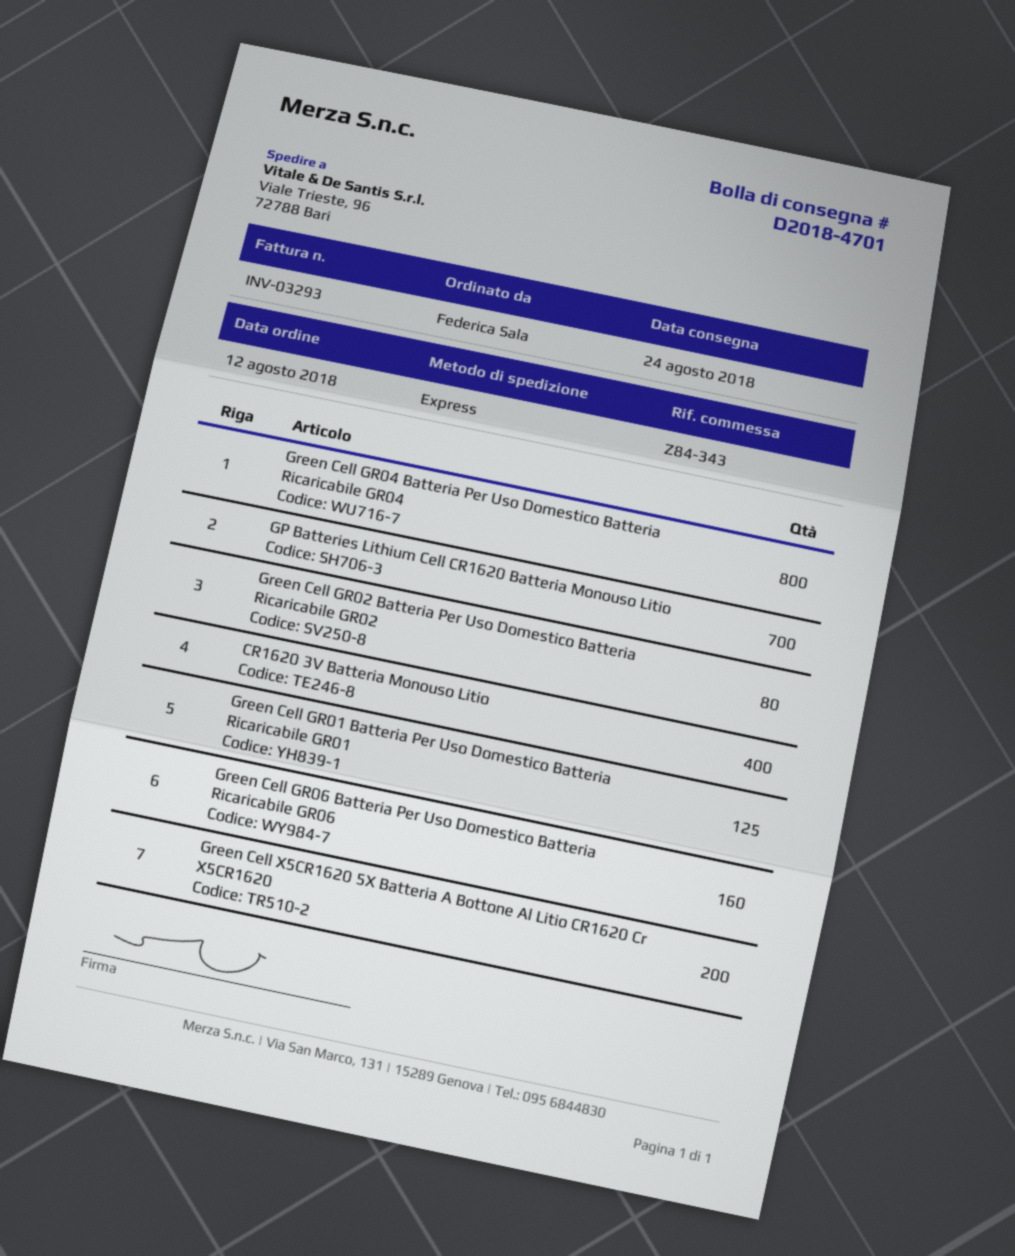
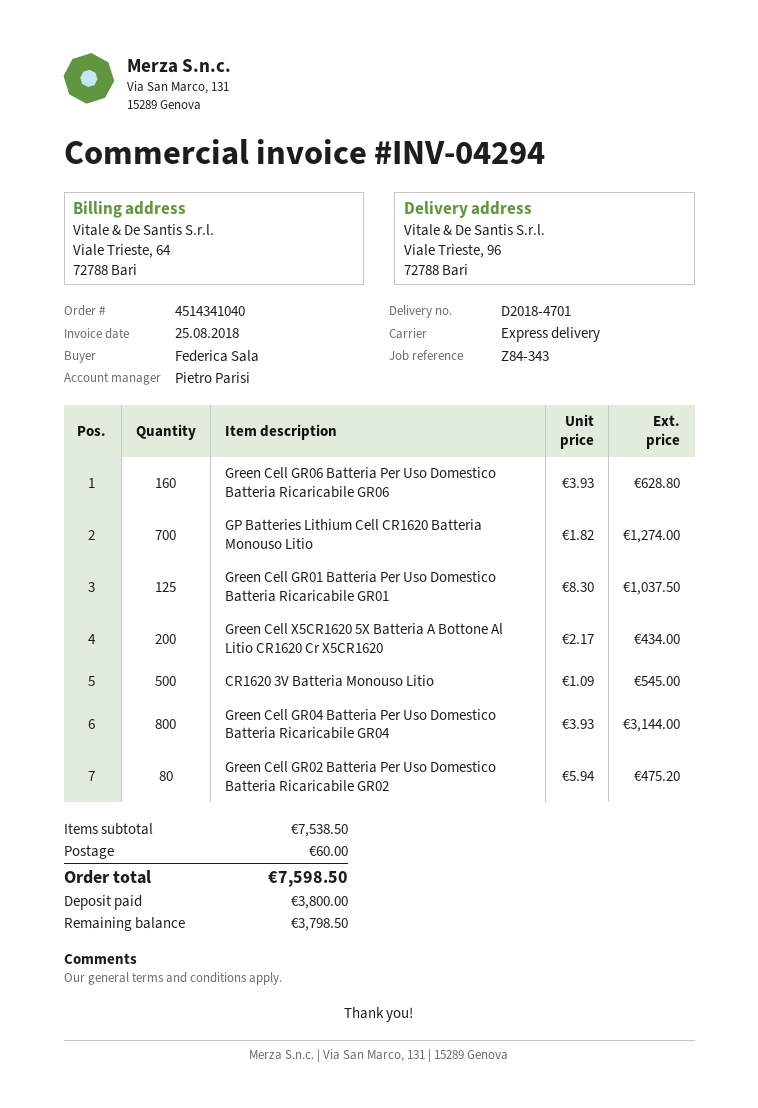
invoice number: INV-03293 -> INV-04294
CR1620 3V Batteria Monouso Litio: 400 -> 500

